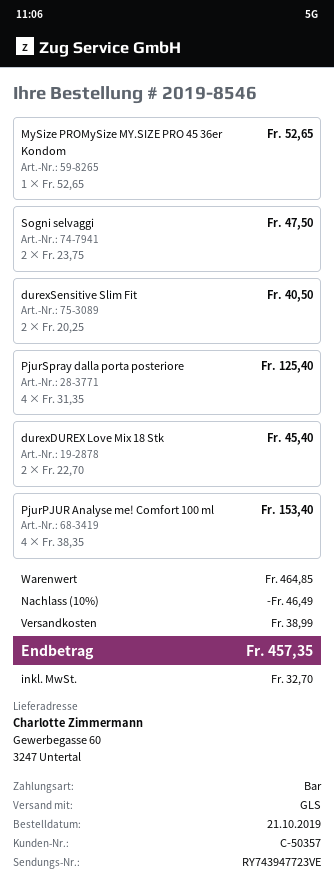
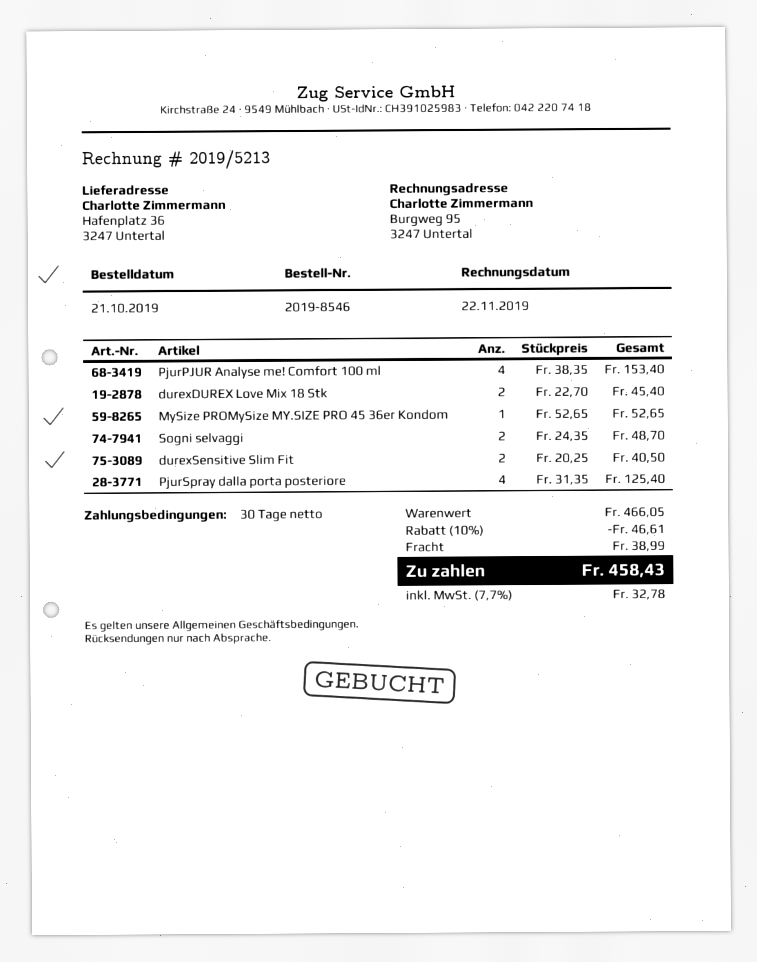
ship to: Gewerbegasse 60, 3247 Untertal -> Hafenplatz 36, 3247 Untertal
Sogni selvaggi: 2 x 23.75 = 47.50 -> 2 x 24.35 = 48.70
subtotal: 464.85 -> 466.05
discount: 10% = 46.49 -> 10% = 46.61
tax: 32.70 -> 32.78
total: 457.35 -> 458.43

